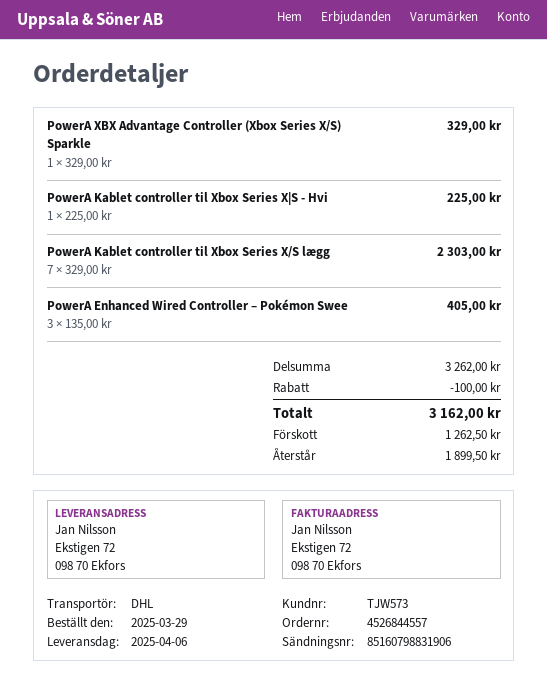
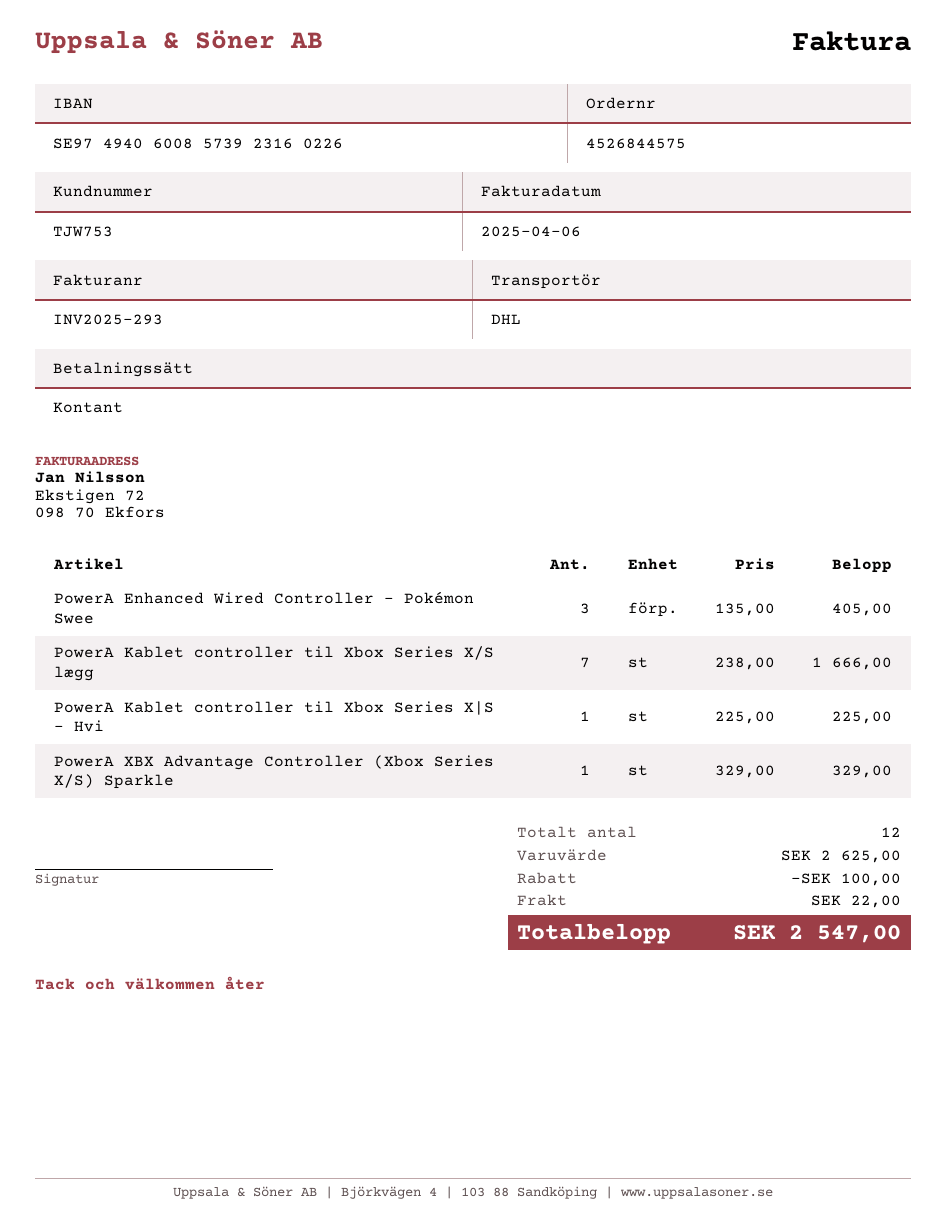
order number: 4526844557 -> 4526844575
customer number: TJW573 -> TJW753
PowerA Kablet controller til Xbox Series X/S lægg: 7 x 329.00 = 2303.00 -> 7 x 238.00 = 1666.00
subtotal: 3262.00 -> 2625.00
shipping: none -> 22.00
total: 3162.00 -> 2547.00

